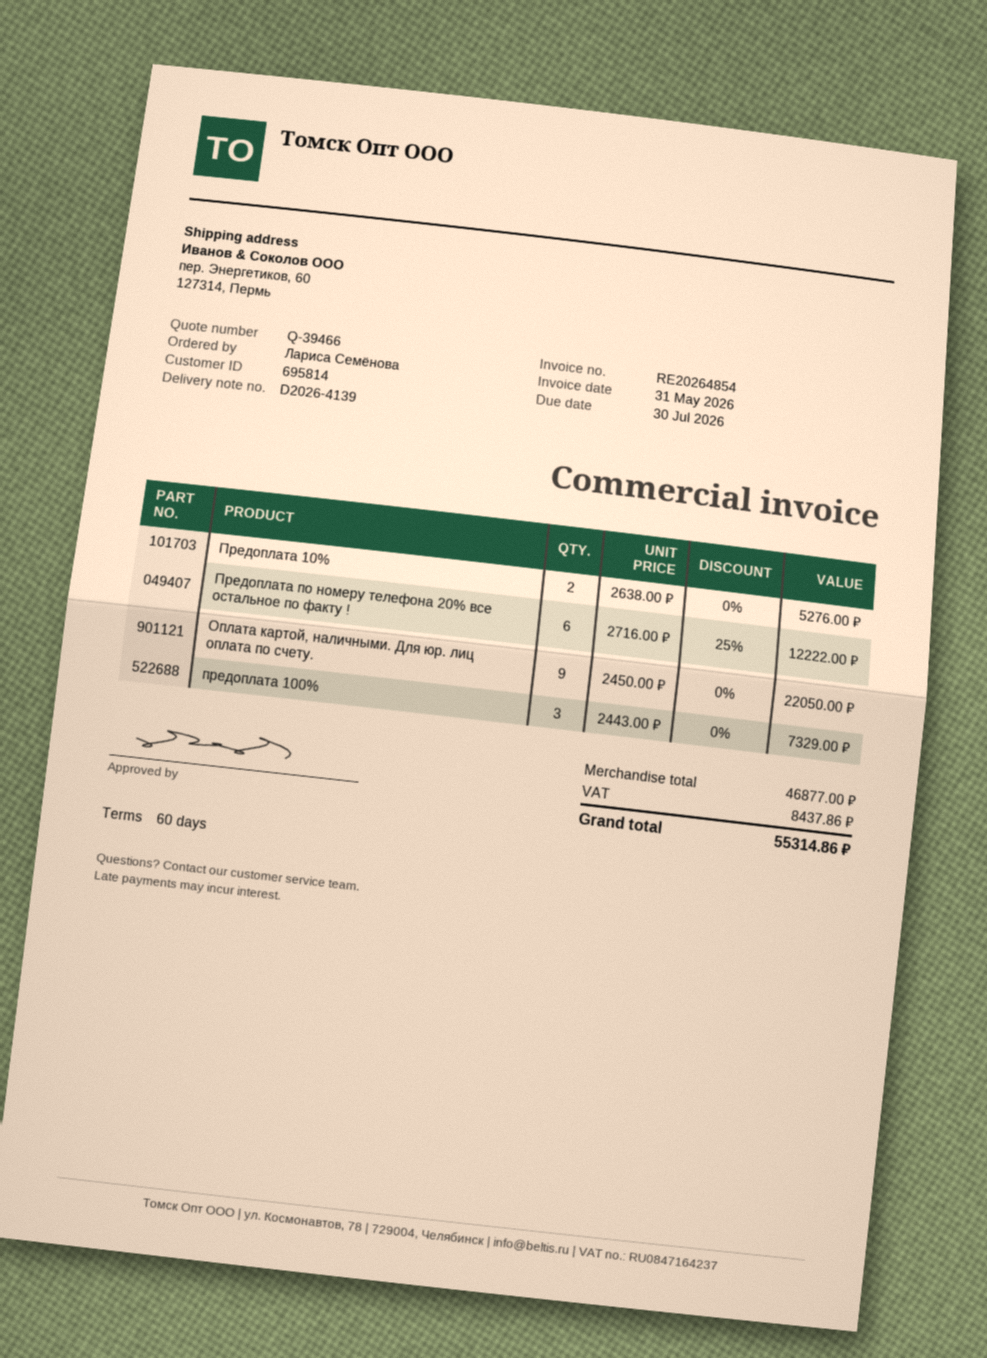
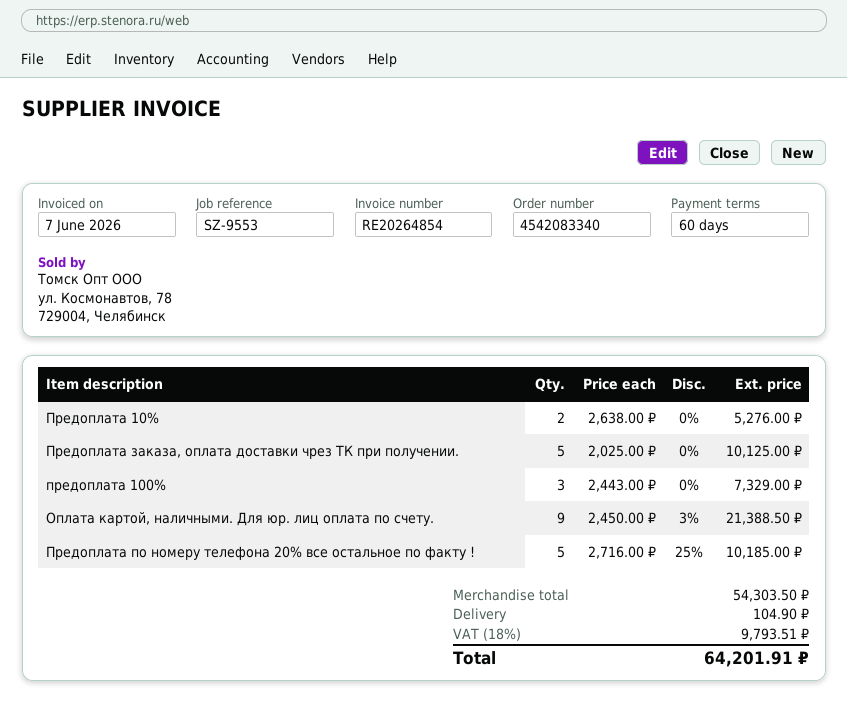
invoice date: 2026-05-31 -> 2026-06-07
Предоплата по номеру телефона 20% все остальное по факту !: 6 x 2716.00 - 25% = 12222.00 -> 5 x 2716.00 - 25% = 10185.00
Оплата картой, наличными. Для юр. лиц оплата по счету.: 9 x 2450.00 = 22050.00 -> 9 x 2450.00 - 3% = 21388.50
Предоплата заказа, оплата доставки чрез ТК при получении.: none -> 5 x 2025.00 = 10125.00
subtotal: 46877.00 -> 54303.50
shipping: none -> 104.90
tax: 8437.86 -> 9793.51
total: 55314.86 -> 64201.91

